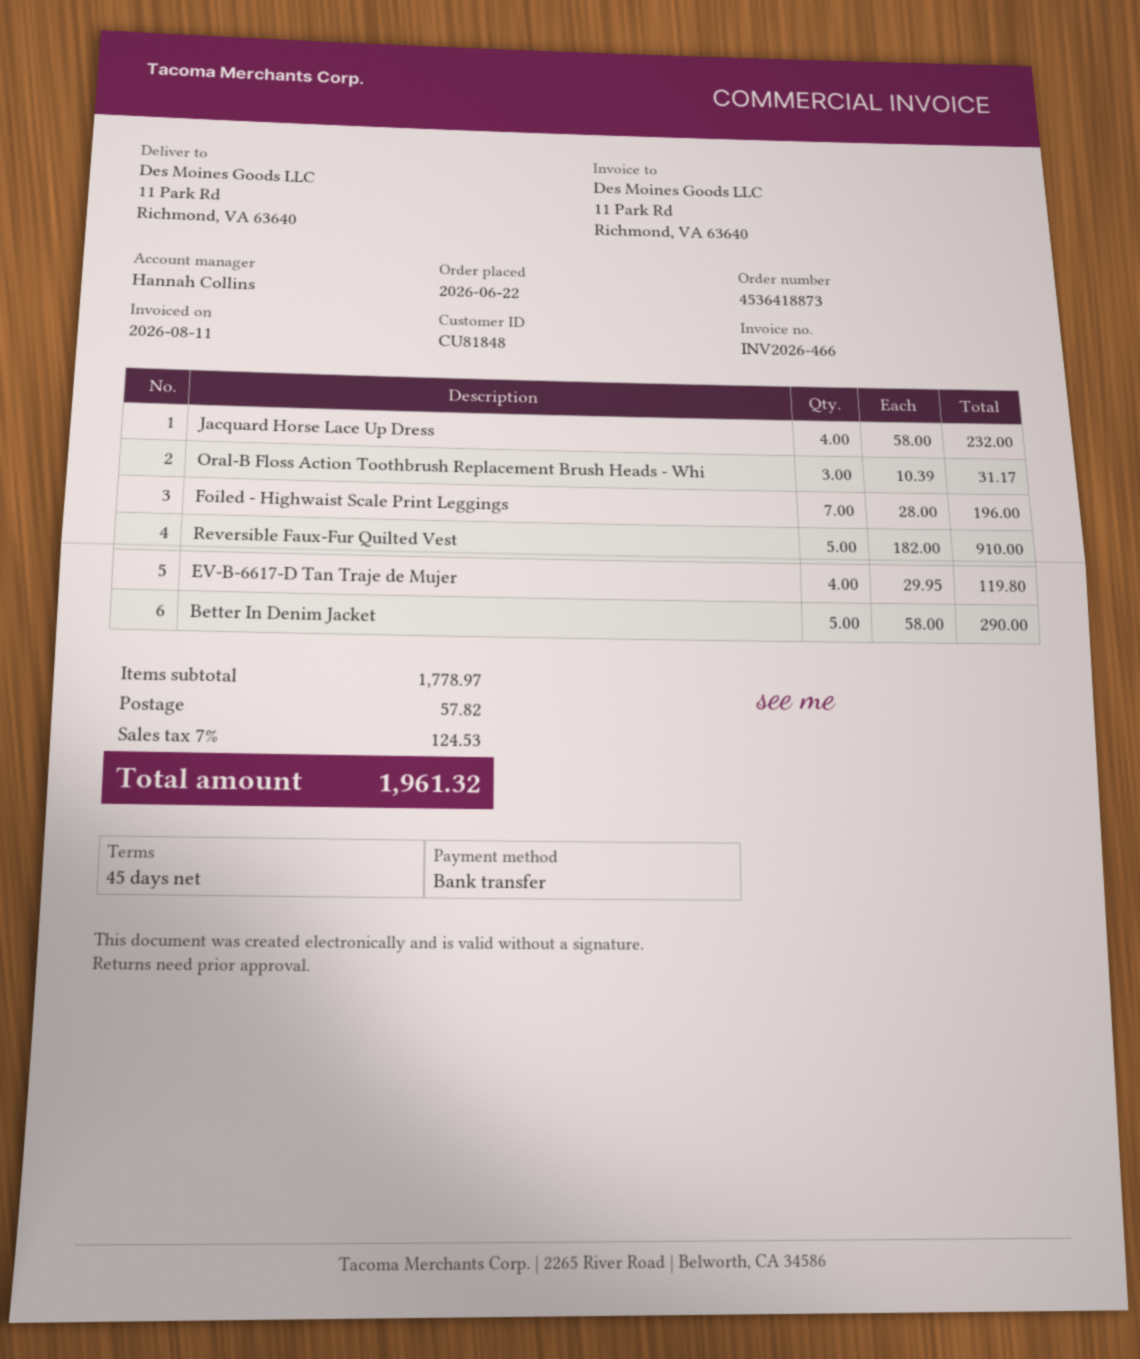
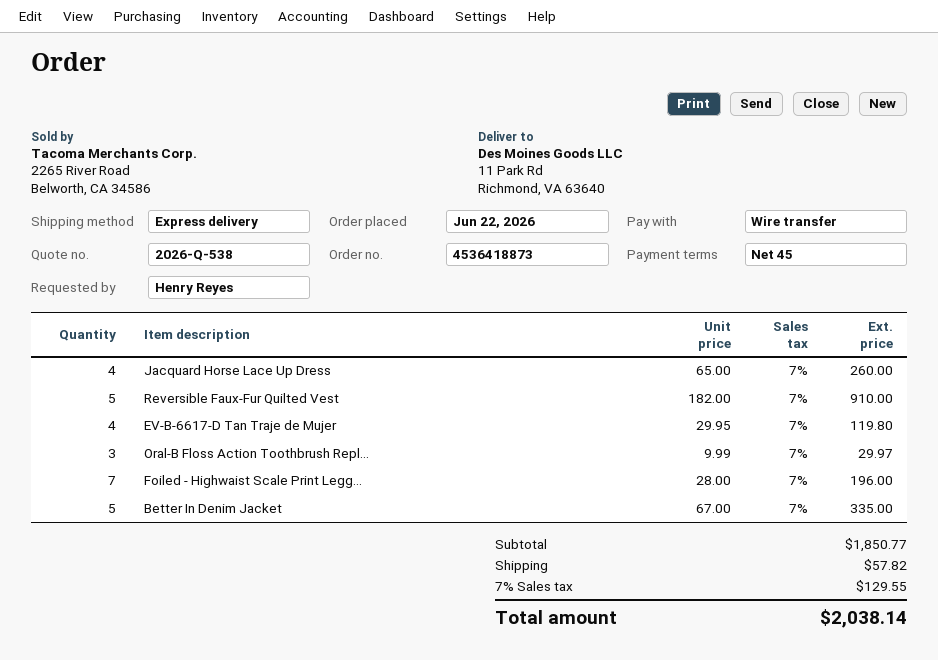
Jacquard Horse Lace Up Dress: 4 x 58.00 = 232.00 -> 4 x 65.00 = 260.00
Oral-B Floss Action Toothbrush Replacement Brush Heads - Whi: 3 x 10.39 = 31.17 -> 3 x 9.99 = 29.97
Better In Denim Jacket: 5 x 58.00 = 290.00 -> 5 x 67.00 = 335.00
subtotal: 1778.97 -> 1850.77
tax: 7% = 124.53 -> 7% = 129.55
total: 1961.32 -> 2038.14

